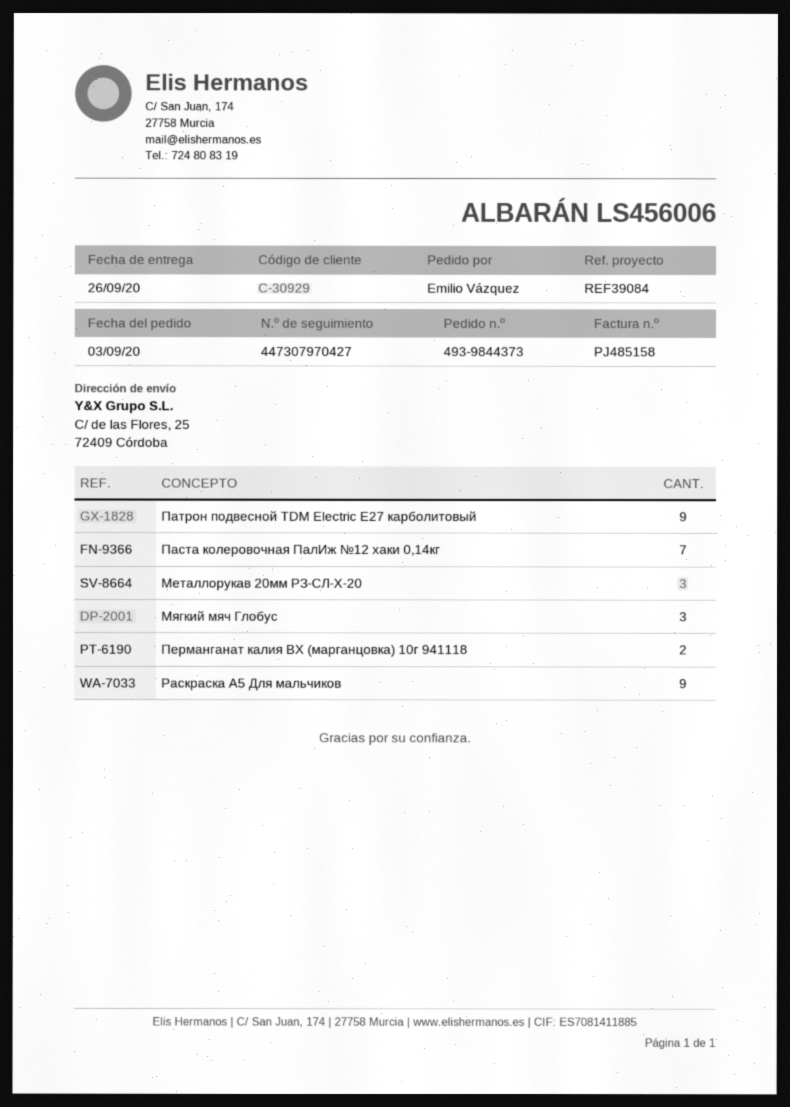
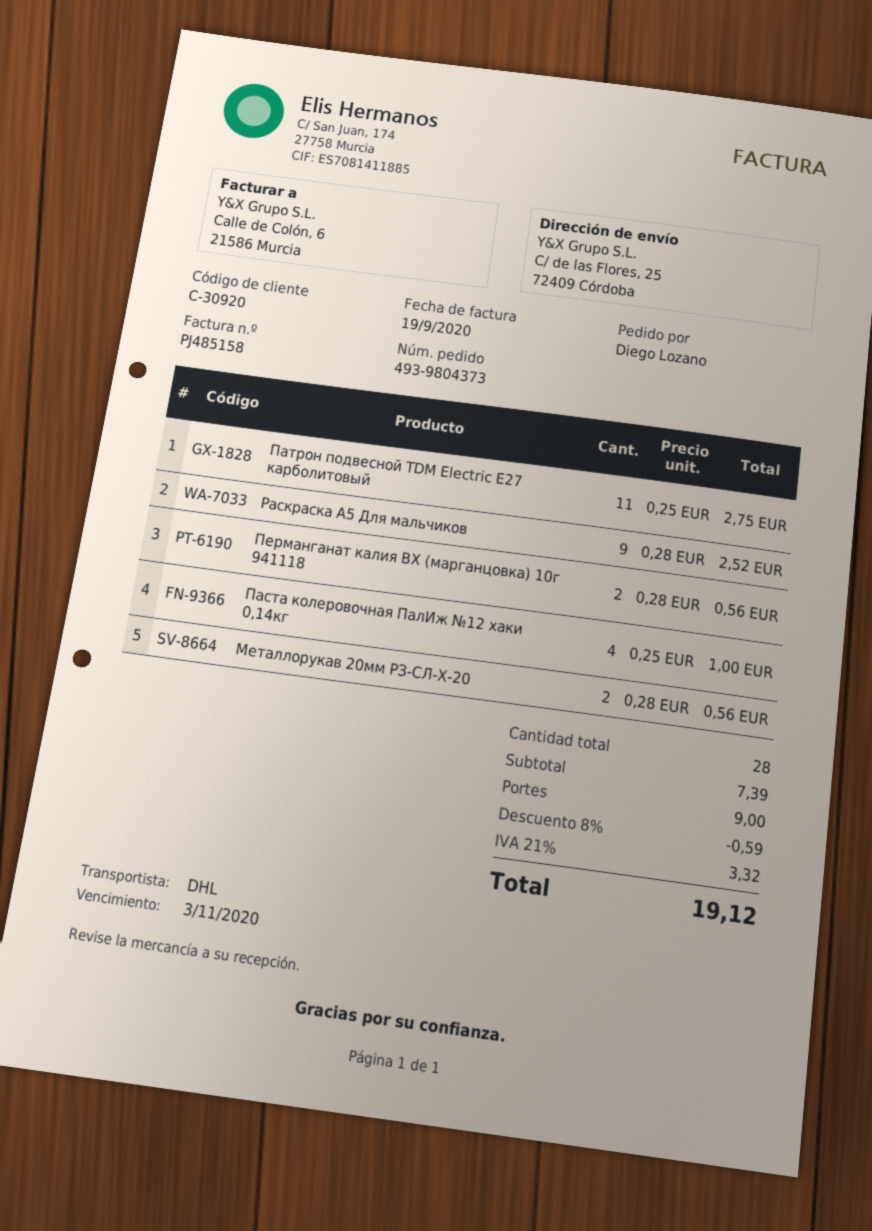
order number: 493-9844373 -> 493-9804373
customer number: C-30929 -> C-30920
ordered by: Emilio Vázquez -> Diego Lozano
Патрон подвесной TDM Electric Е27 карболитовый: 9 -> 11
Паста колеровочная ПалИж №12 хаки 0,14кг: 7 -> 4
Металлорукав 20мм РЗ-СЛ-Х-20: 3 -> 2
Мягкий мяч Глобус: 3 -> none

